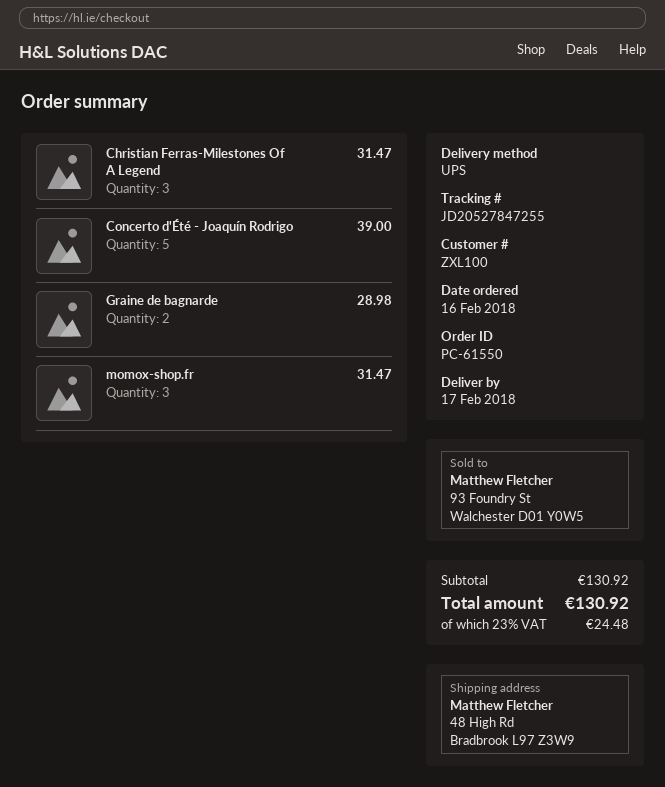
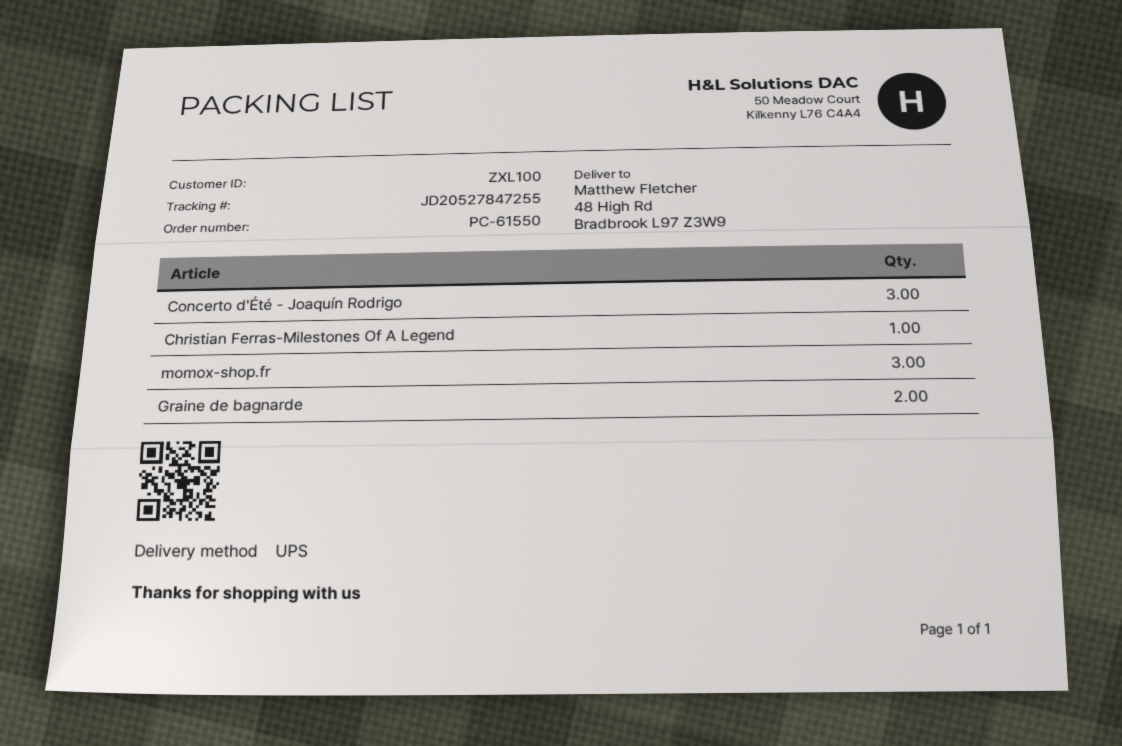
Christian Ferras-Milestones Of A Legend: 3 -> 1
Concerto d'Été - Joaquín Rodrigo: 5 -> 3

